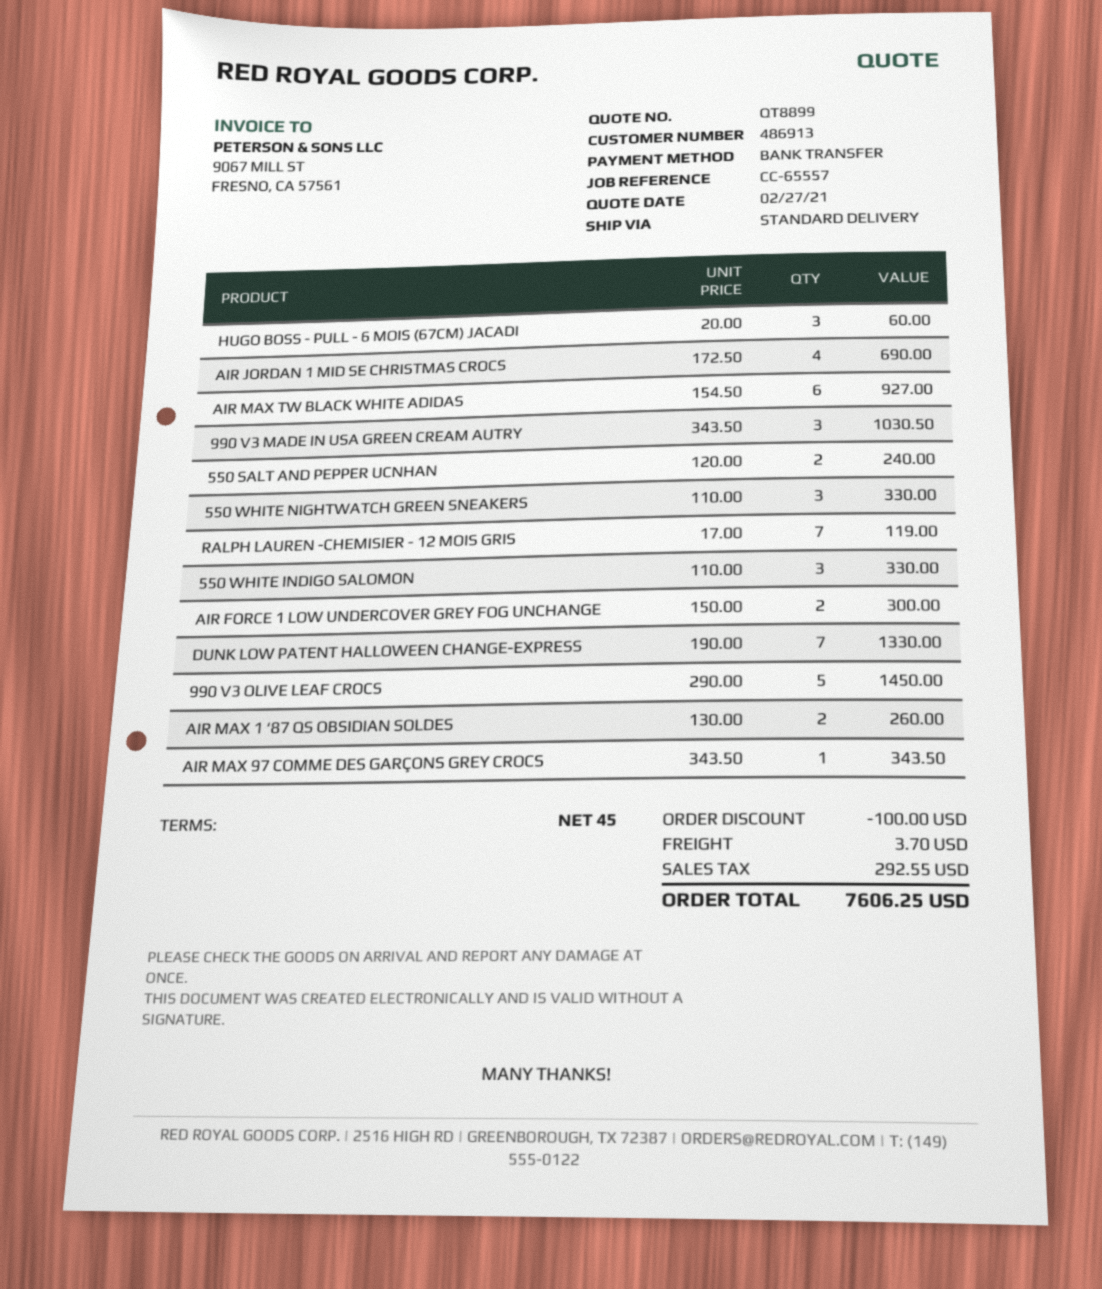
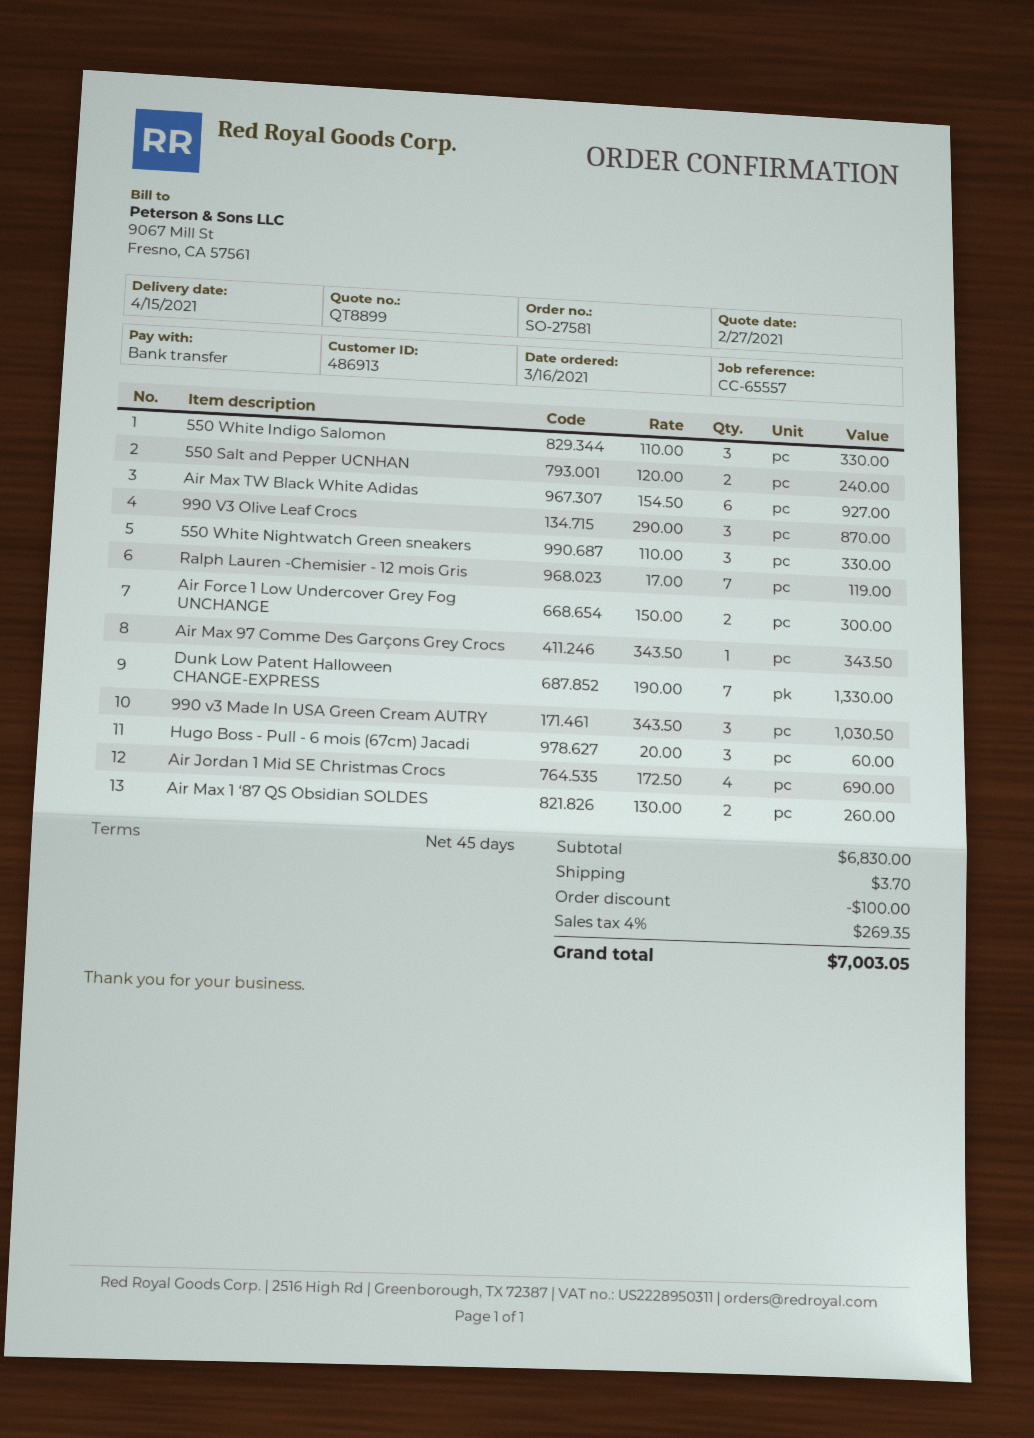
990 V3 OLIVE LEAF CROCS: 5 x 290.00 = 1450.00 -> 3 x 290.00 = 870.00
tax: 292.55 -> 269.35
total: 7606.25 -> 7003.05

